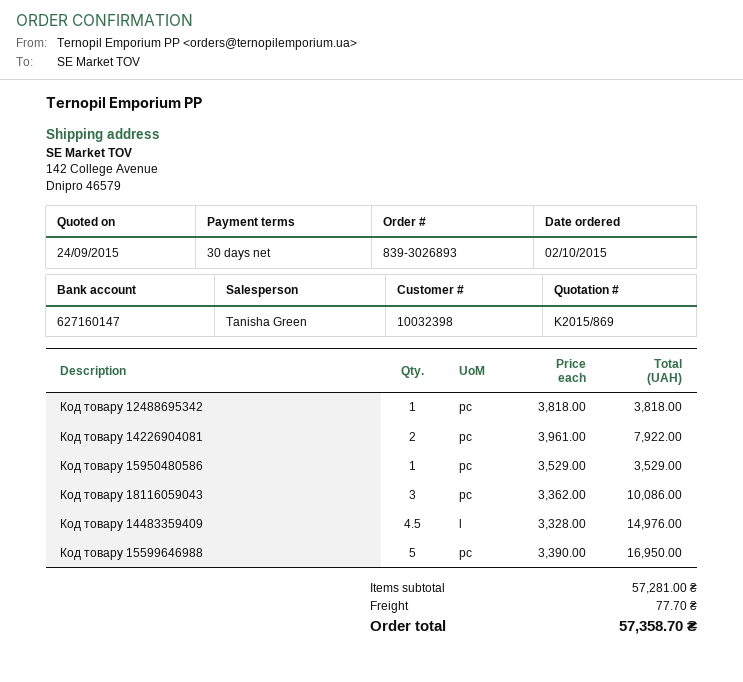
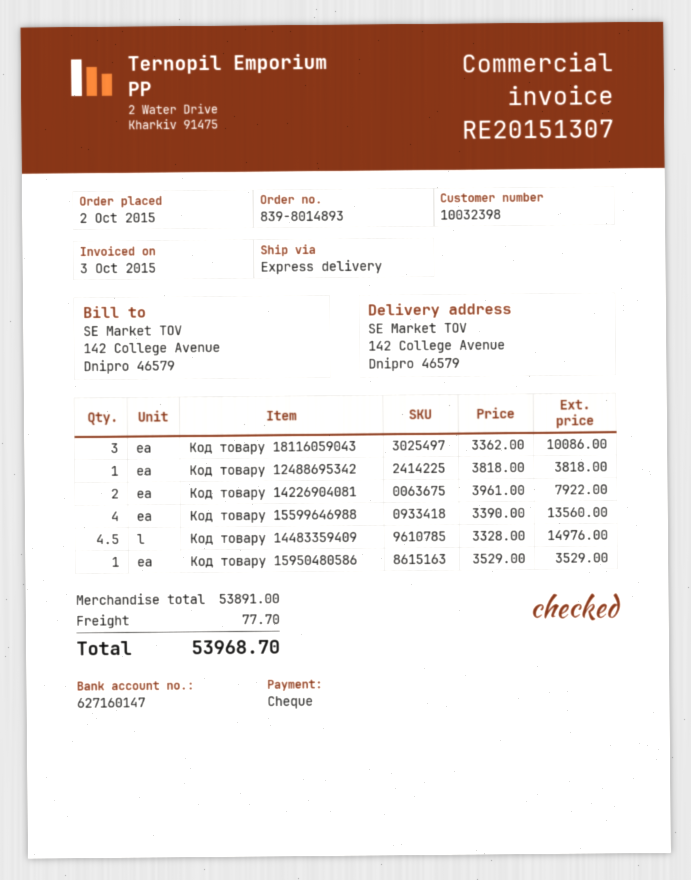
order number: 839-3026893 -> 839-8014893
Код товару 15599646988: 5 x 3390.00 = 16950.00 -> 4 x 3390.00 = 13560.00
subtotal: 57281.00 -> 53891.00
total: 57358.70 -> 53968.70

